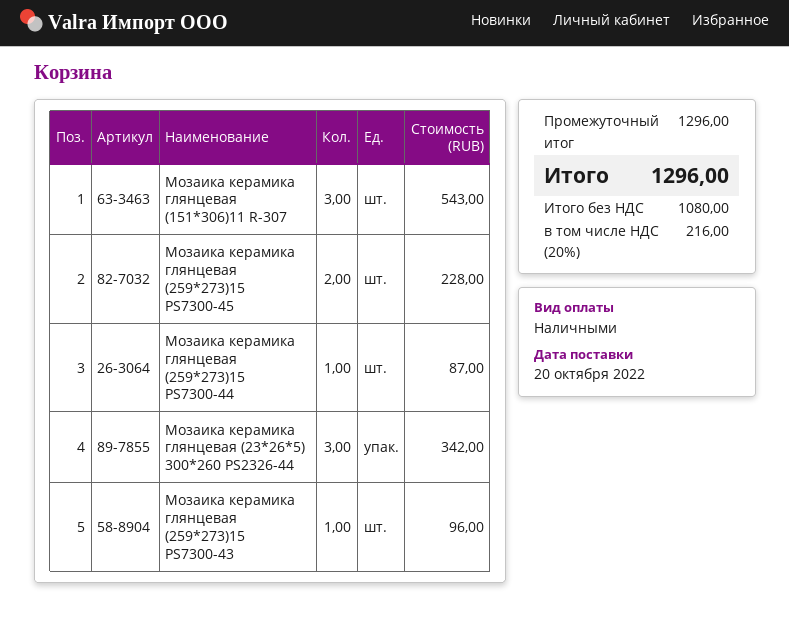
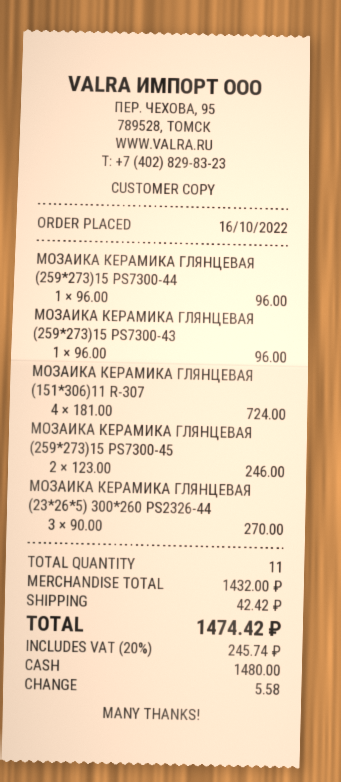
Мозаика керамика глянцевая (151*306)11 R-307: 3 for 543.00 -> 4 for 724.00
Мозаика керамика глянцевая (259*273)15 PS7300-45: 2 for 228.00 -> 2 for 246.00
Мозаика керамика глянцевая (259*273)15 PS7300-44: 1 for 87.00 -> 1 for 96.00
Мозаика керамика глянцевая (23*26*5) 300*260 PS2326-44: 3 for 342.00 -> 3 for 270.00
subtotal: 1296.00 -> 1432.00
shipping: none -> 42.42
tax: 20% = 216.00 -> 20% = 245.74
total: 1296.00 -> 1474.42

